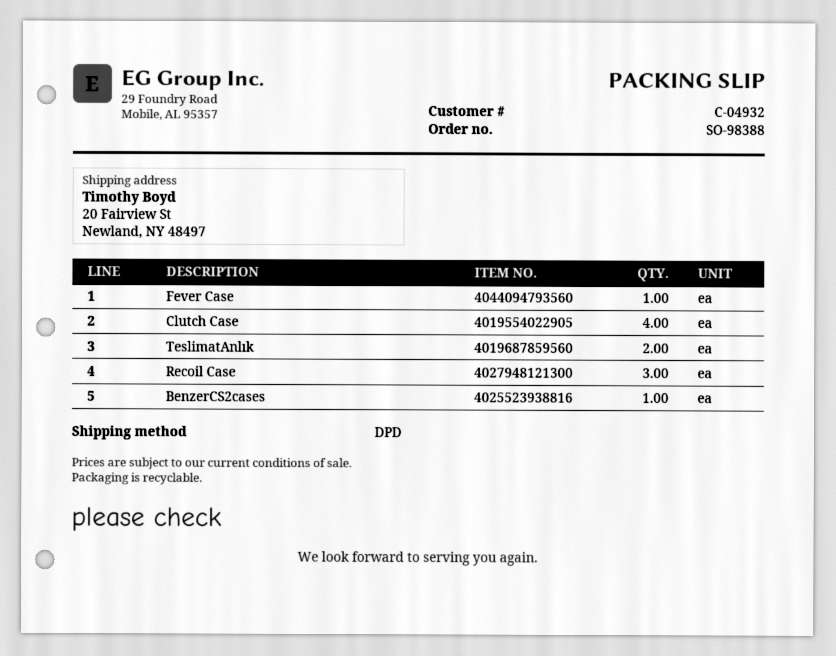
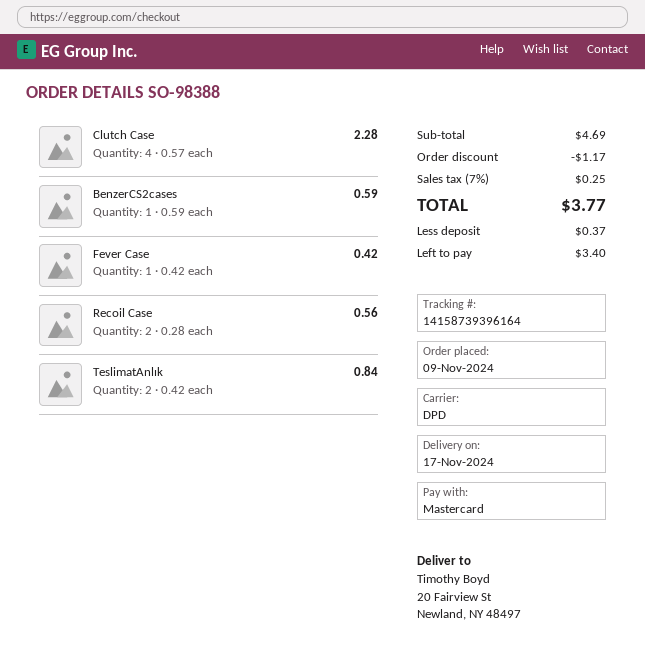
Recoil Case: 3 -> 2

